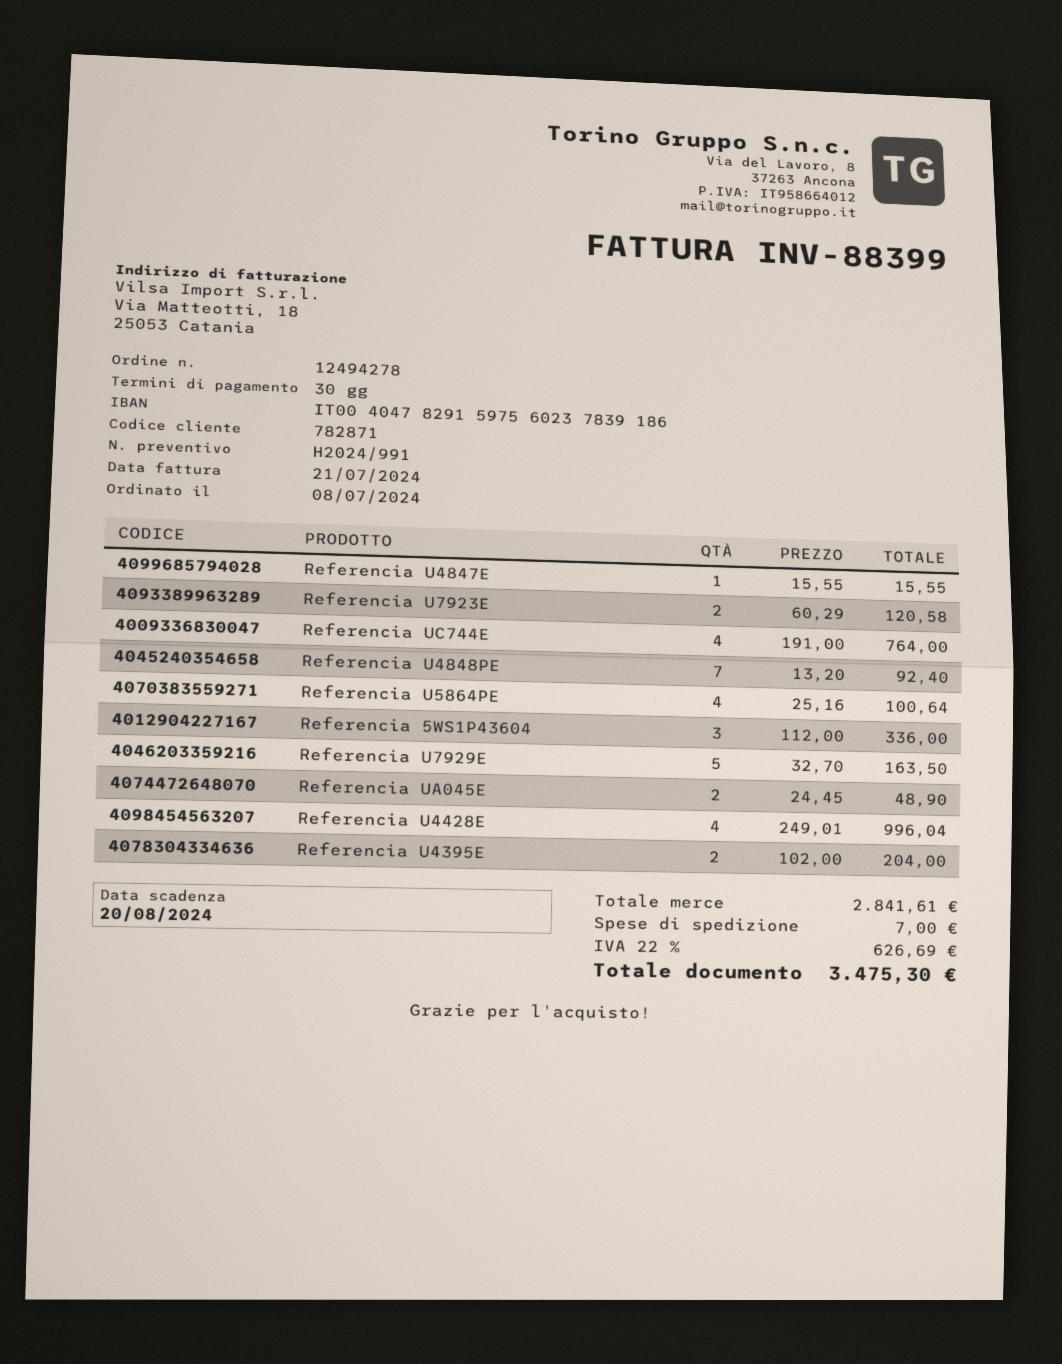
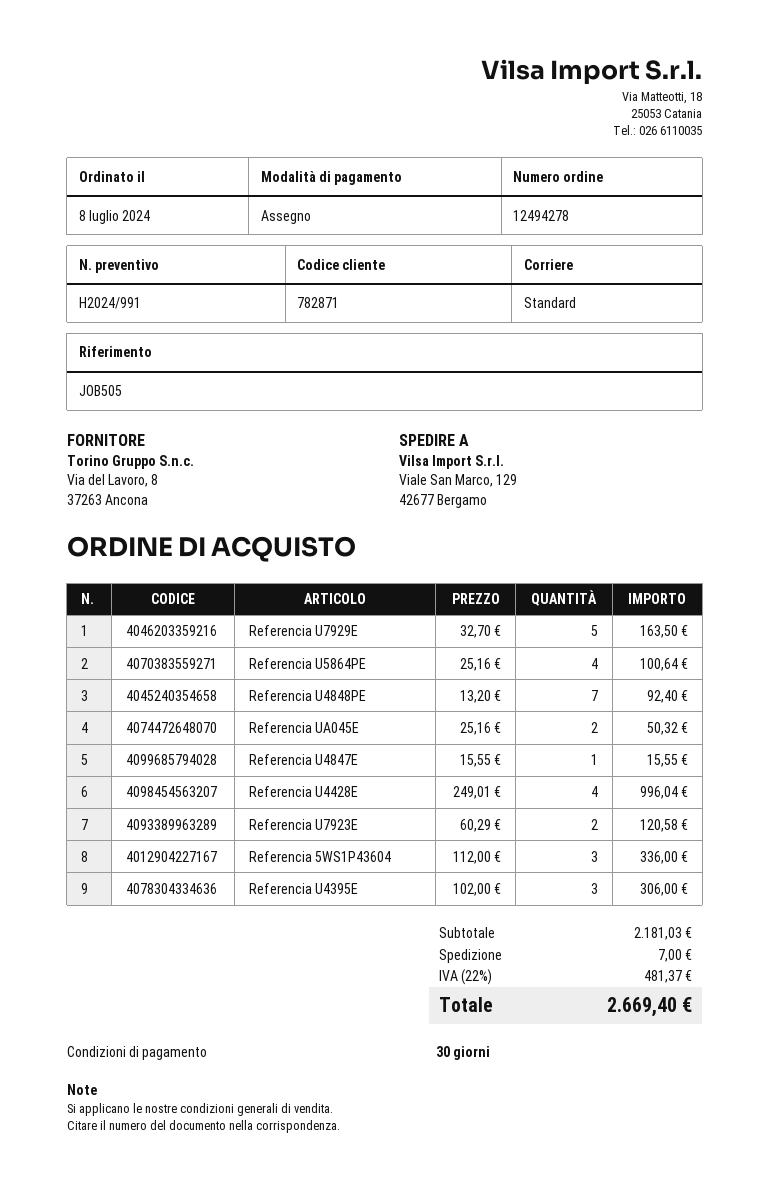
Referencia UC744E: 4 x 191.00 = 764.00 -> none
Referencia UA045E: 2 x 24.45 = 48.90 -> 2 x 25.16 = 50.32
Referencia U4395E: 2 x 102.00 = 204.00 -> 3 x 102.00 = 306.00
subtotal: 2841.61 -> 2181.03
tax: 22% = 626.69 -> 22% = 481.37
total: 3475.30 -> 2669.40

